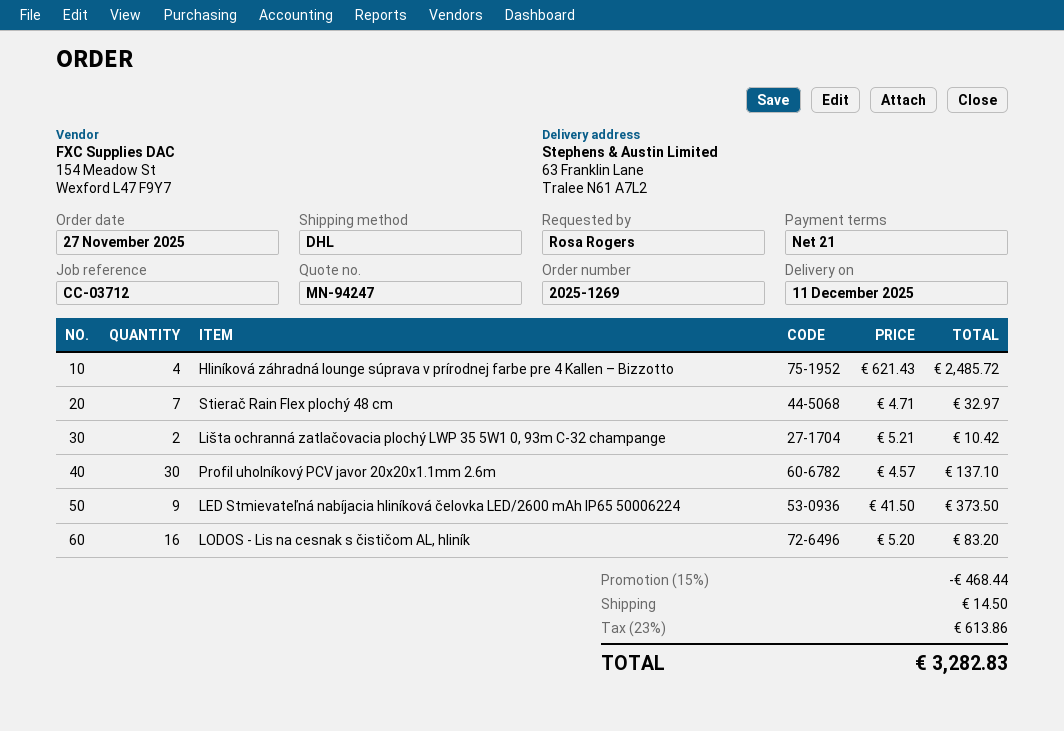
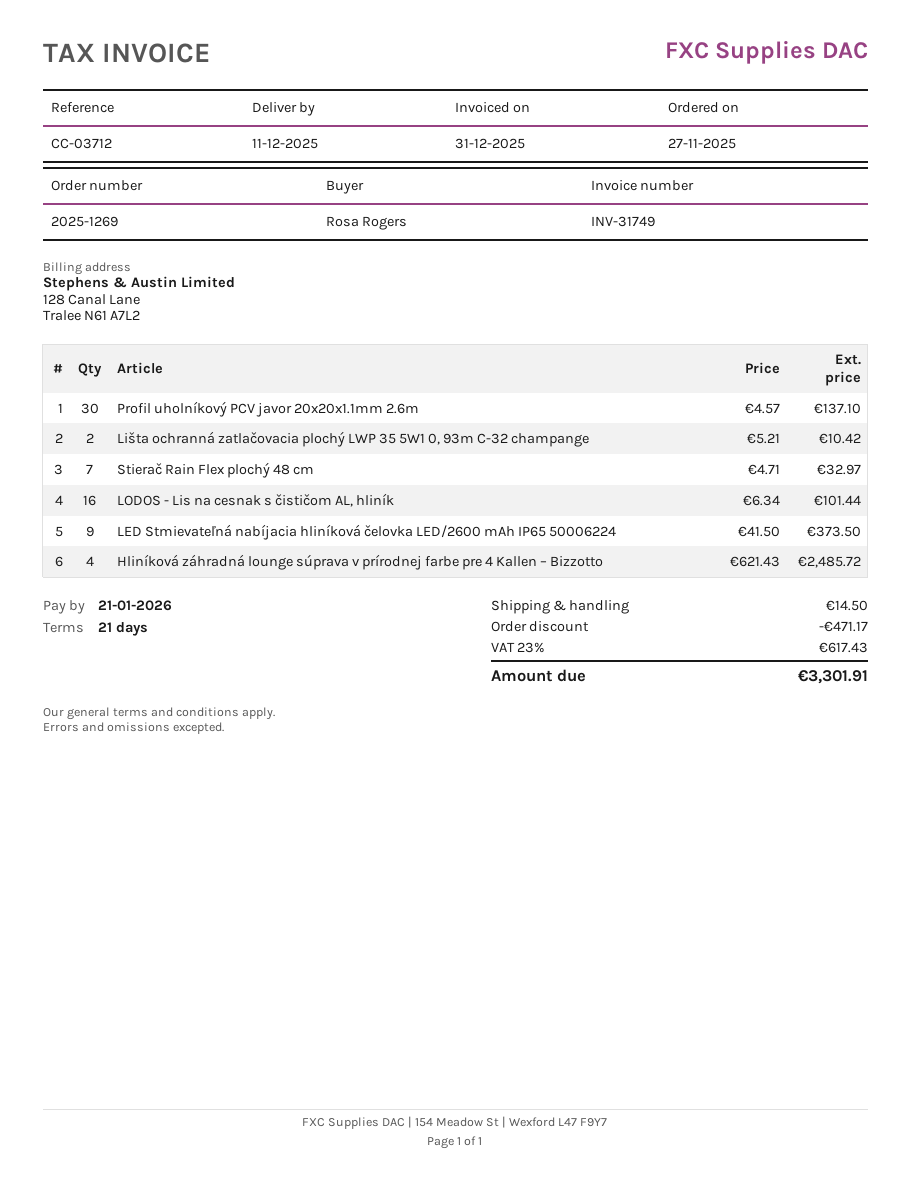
LODOS - Lis na cesnak s čističom AL, hliník: 16 x 5.20 = 83.20 -> 16 x 6.34 = 101.44
discount: 468.44 -> 471.17
tax: 23% = 613.86 -> 23% = 617.43
total: 3282.83 -> 3301.91

